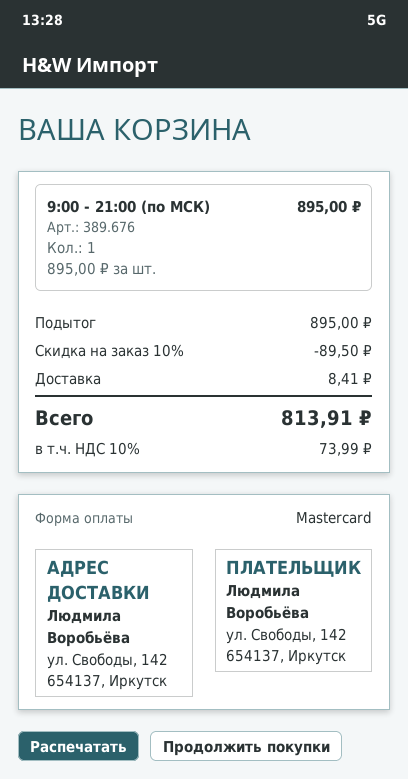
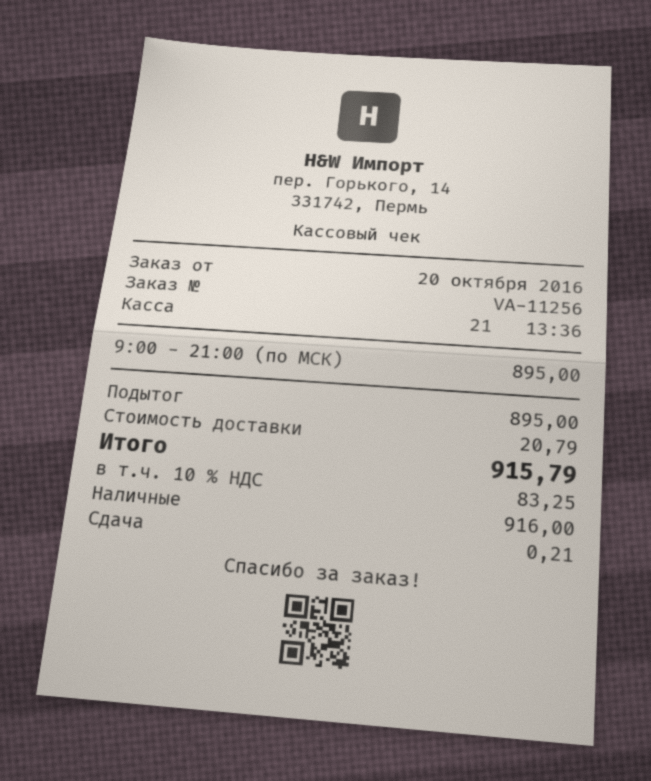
payment method: Mastercard -> cash
discount: 10% = 89.50 -> none
shipping: 8.41 -> 20.79
tax: 10% = 73.99 -> 10% = 83.25
total: 813.91 -> 915.79

